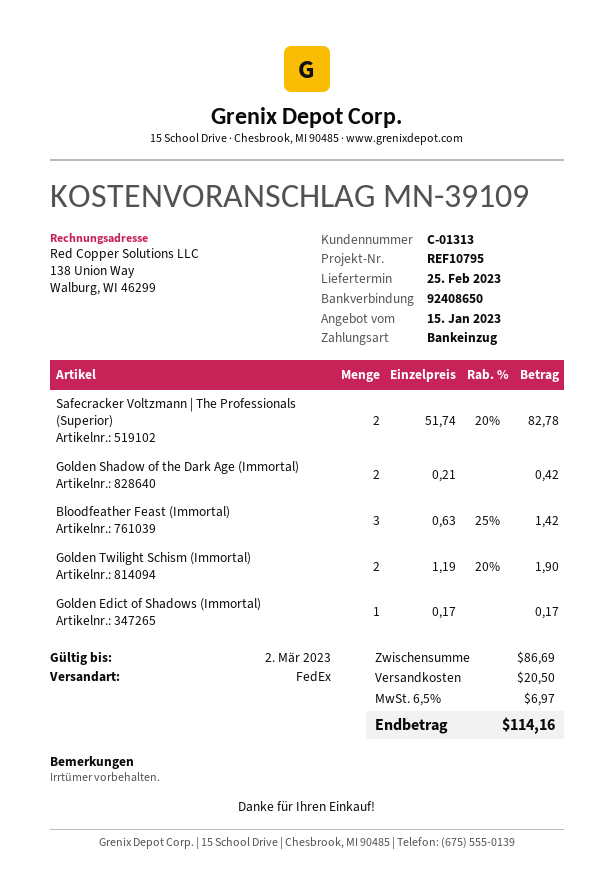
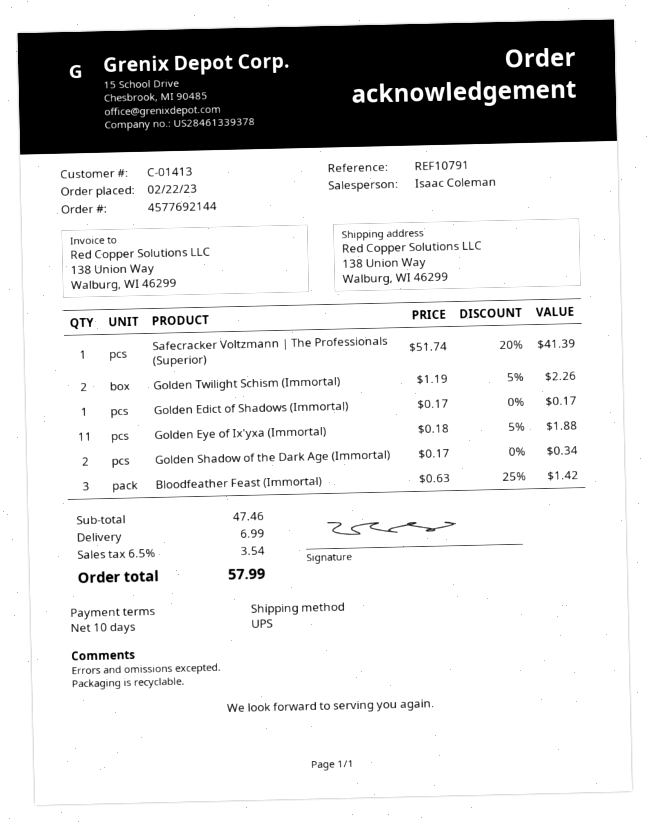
customer number: C-01313 -> C-01413
reference: REF10795 -> REF10791
shipping method: FedEx -> UPS
Safecracker Voltzmann | The Professionals (Superior): 2 x 51.74 - 20% = 82.78 -> 1 x 51.74 - 20% = 41.39
Golden Shadow of the Dark Age (Immortal): 2 x 0.21 = 0.42 -> 2 x 0.17 = 0.34
Golden Twilight Schism (Immortal): 2 x 1.19 - 20% = 1.90 -> 2 x 1.19 - 5% = 2.26
Golden Eye of Ix'yxa (Immortal): none -> 11 x 0.18 - 5% = 1.88
subtotal: 86.69 -> 47.46
shipping: 20.50 -> 6.99
tax: 6.5% = 6.97 -> 6.5% = 3.54
total: 114.16 -> 57.99

